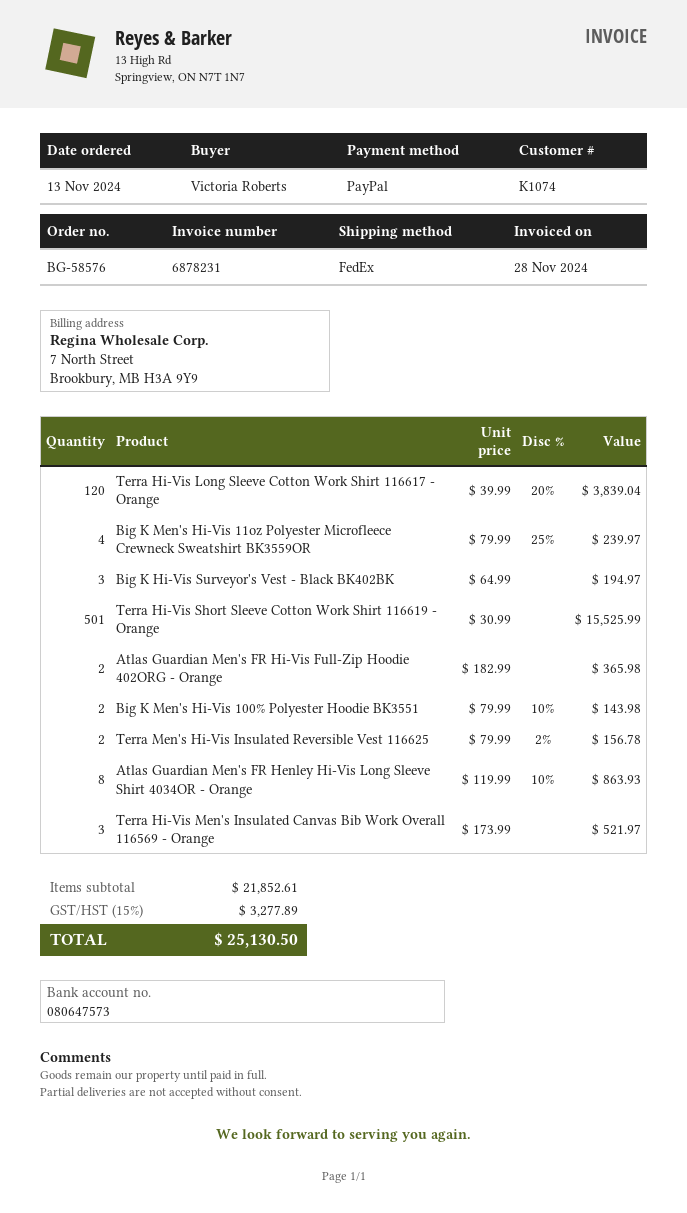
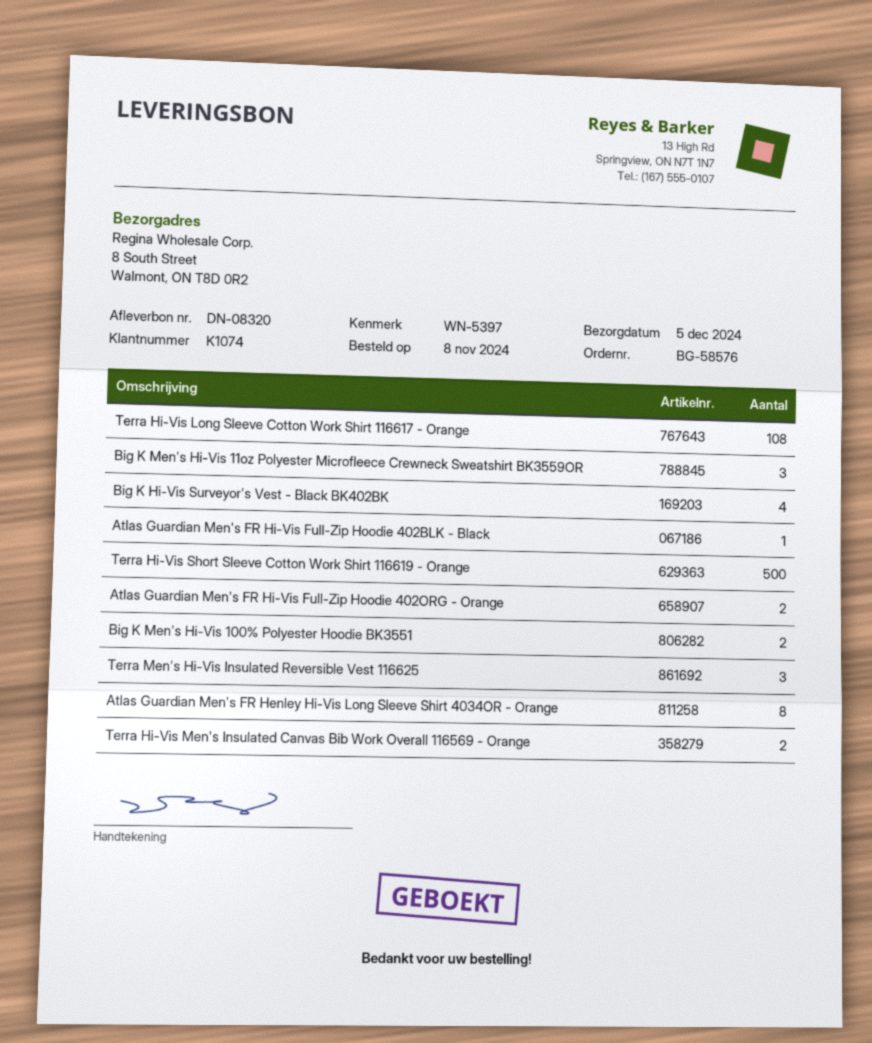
order date: 2024-11-13 -> 2024-11-08
Terra Hi-Vis Long Sleeve Cotton Work Shirt 116617 - Orange: 120 -> 108
Big K Men's Hi-Vis 11oz Polyester Microfleece Crewneck Sweatshirt BK3559OR: 4 -> 3
Big K Hi-Vis Surveyor's Vest - Black BK402BK: 3 -> 4
Terra Hi-Vis Short Sleeve Cotton Work Shirt 116619 - Orange: 501 -> 500
Terra Men's Hi-Vis Insulated Reversible Vest 116625: 2 -> 3
Terra Hi-Vis Men's Insulated Canvas Bib Work Overall 116569 - Orange: 3 -> 2
Atlas Guardian Men's FR Hi-Vis Full-Zip Hoodie 402BLK - Black: none -> 1

